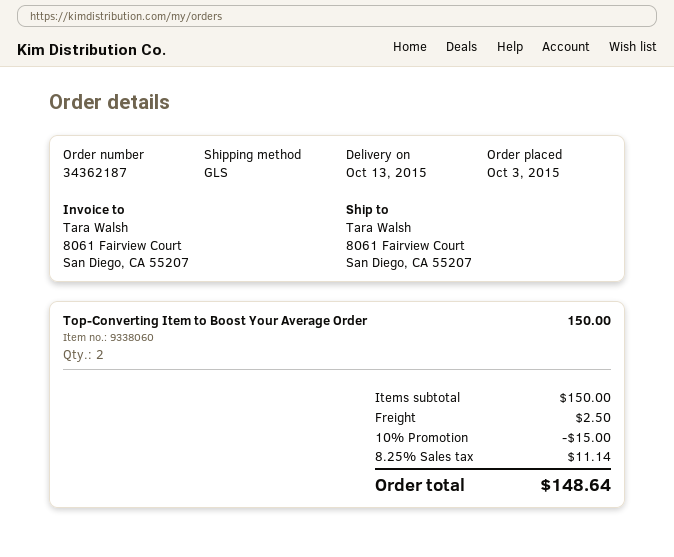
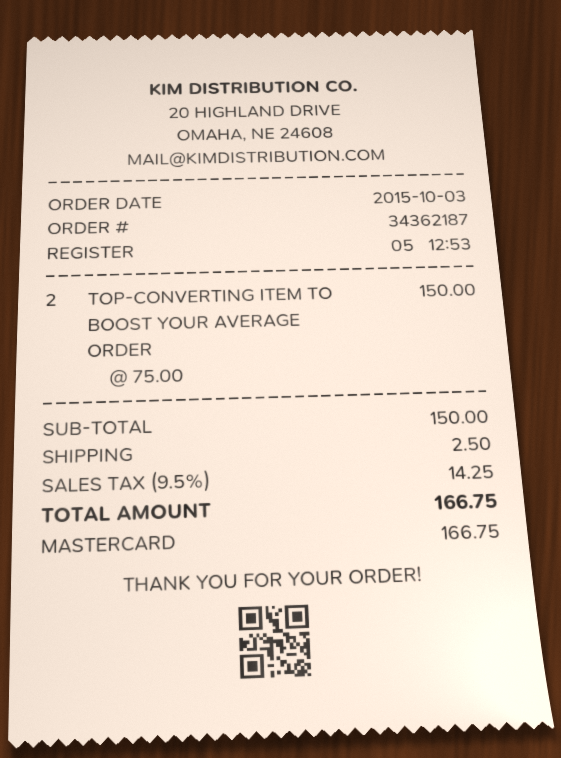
discount: 10% = 15.00 -> none
tax: 8.25% = 11.14 -> 9.5% = 14.25
total: 148.64 -> 166.75

